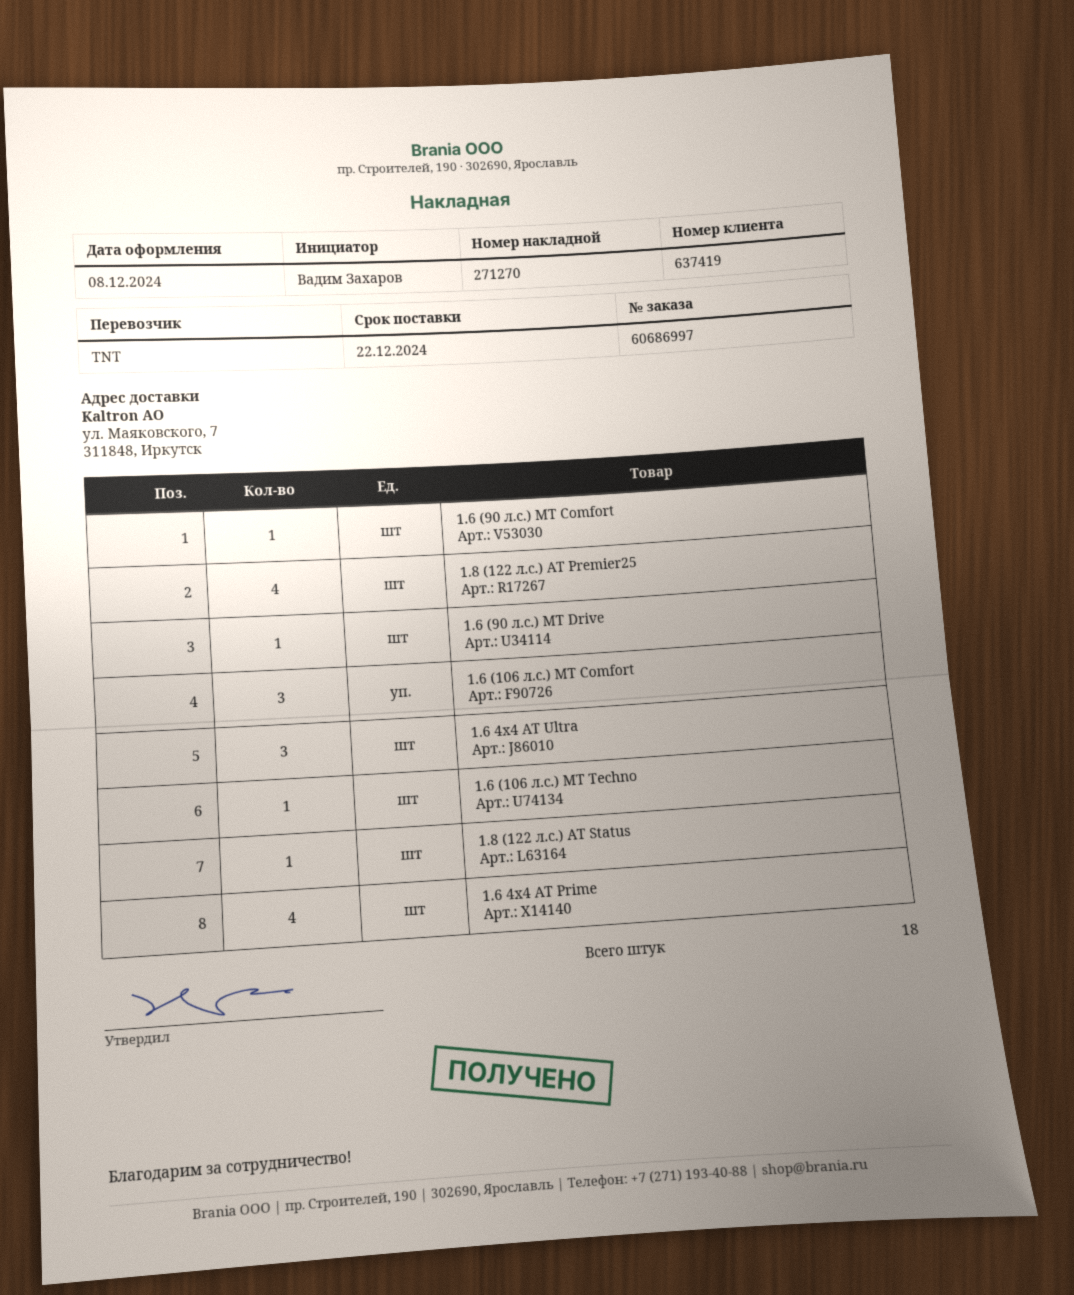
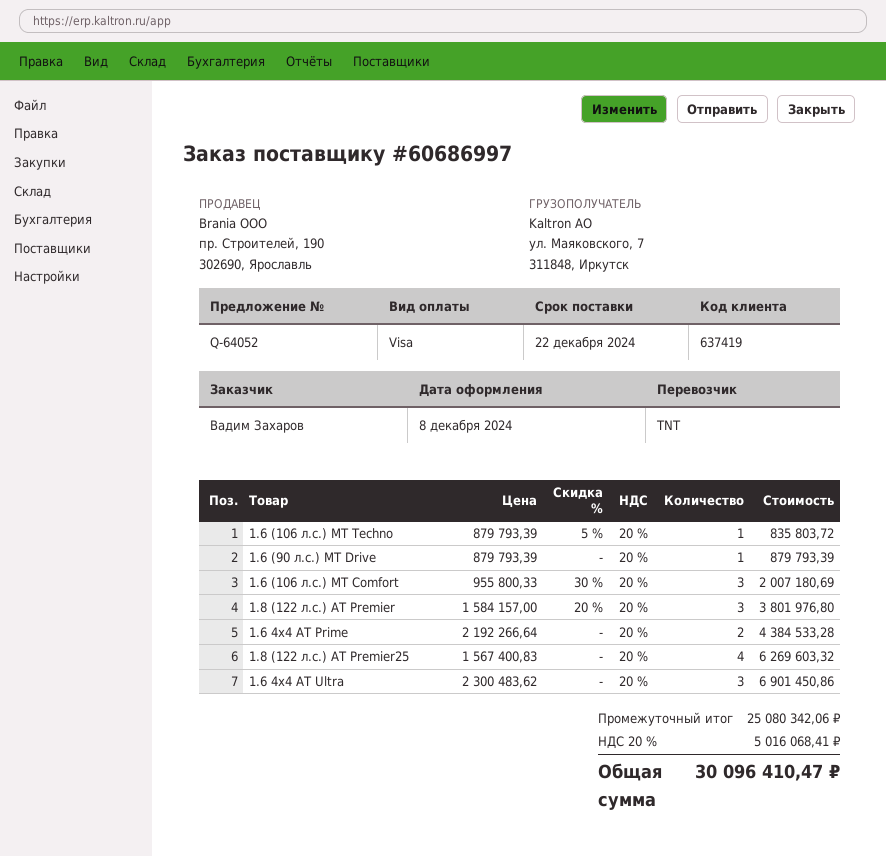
1.6 (90 л.с.) MT Comfort: 1 -> none
1.8 (122 л.с.) AT Status: 1 -> none
1.6 4x4 AT Prime: 4 -> 2
1.8 (122 л.с.) AT Premier: none -> 3

